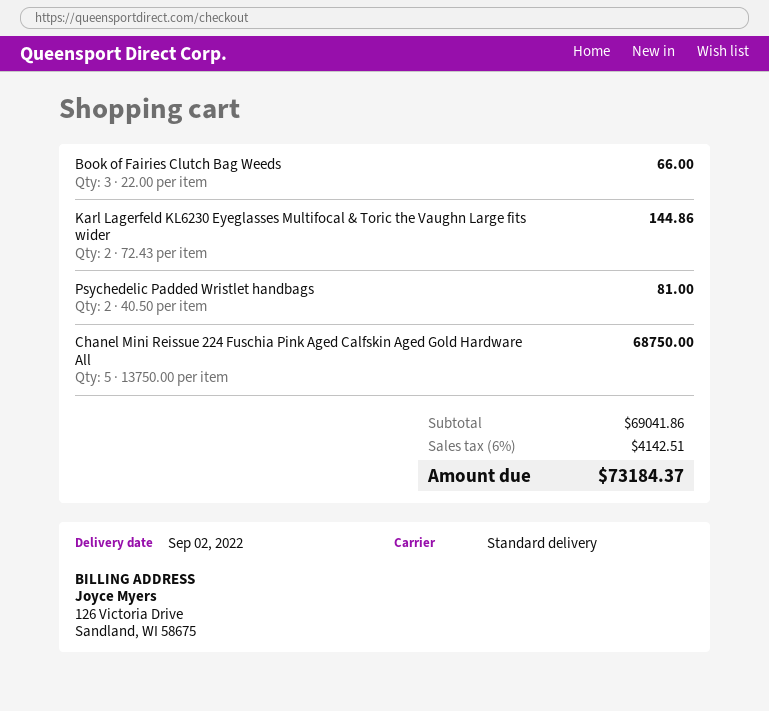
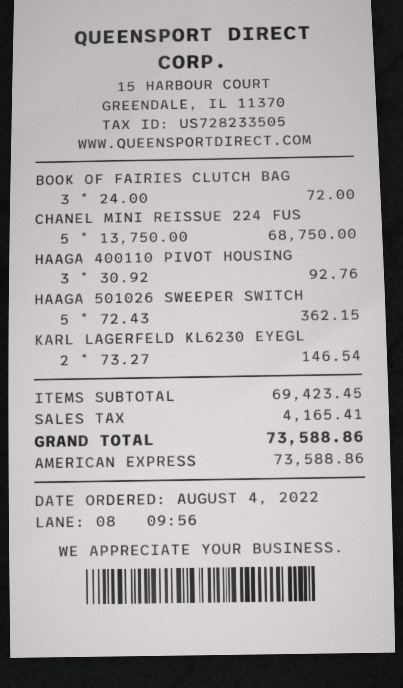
Book of Fairies Clutch Bag Weeds: 3 x 22.00 = 66.00 -> 3 x 24.00 = 72.00
Karl Lagerfeld KL6230 Eyeglasses Multifocal & Toric the Vaughn Large fits wider: 2 x 72.43 = 144.86 -> 2 x 73.27 = 146.54
Psychedelic Padded Wristlet handbags: 2 x 40.50 = 81.00 -> none
HAAGA 400110 PIVOT HOUSING: none -> 3 x 30.92 = 92.76
HAAGA 501026 SWEEPER SWITCH: none -> 5 x 72.43 = 362.15
subtotal: 69041.86 -> 69423.45
tax: 4142.51 -> 4165.41
total: 73184.37 -> 73588.86

